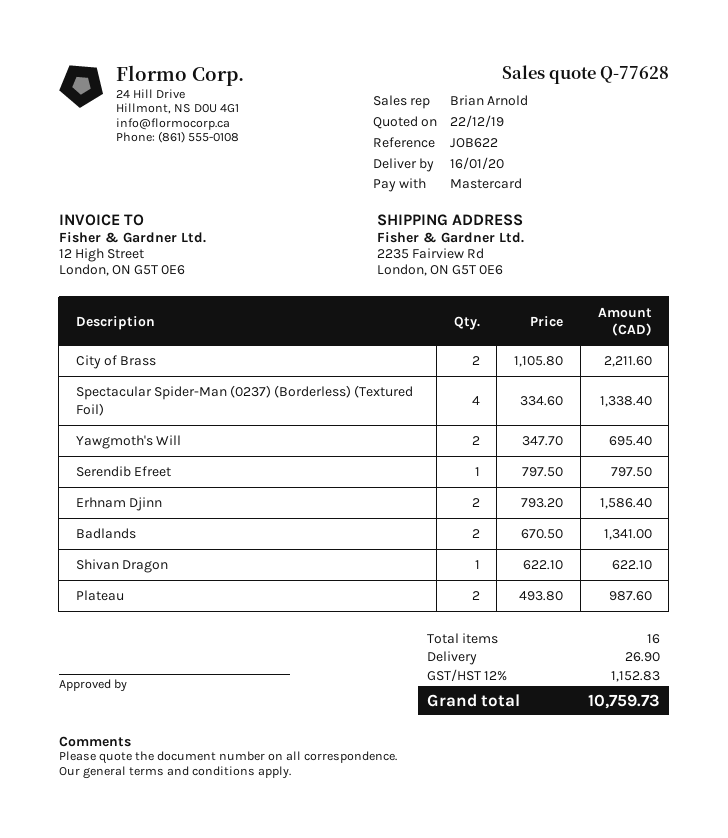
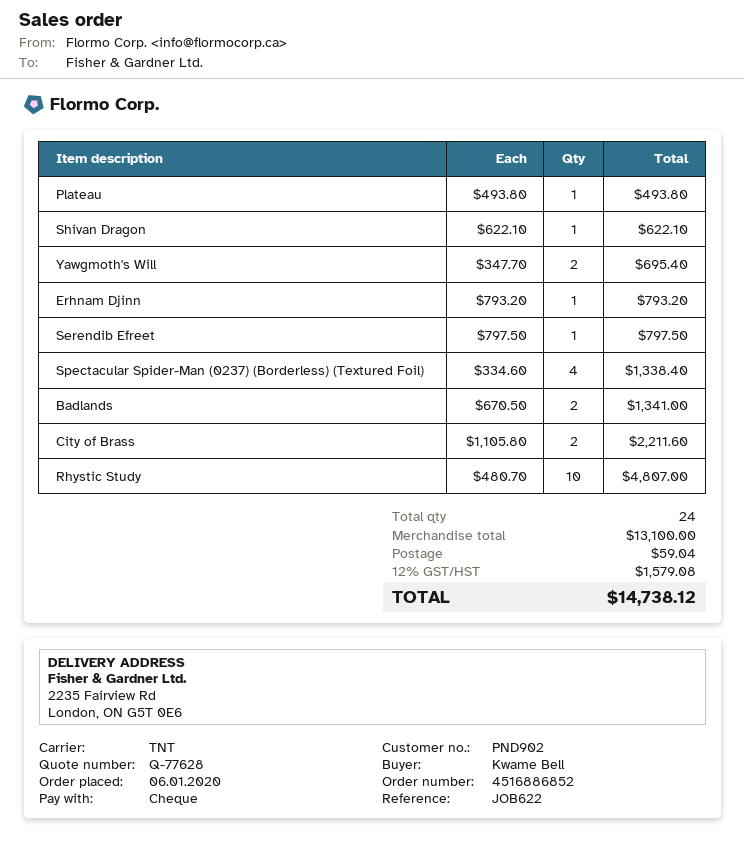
payment method: Mastercard -> cheque
Erhnam Djinn: 2 x 793.20 = 1586.40 -> 1 x 793.20 = 793.20
Plateau: 2 x 493.80 = 987.60 -> 1 x 493.80 = 493.80
Rhystic Study: none -> 10 x 480.70 = 4807.00
total quantity: 16 -> 24
shipping: 26.90 -> 59.04
tax: 12% = 1152.83 -> 12% = 1579.08
total: 10759.73 -> 14738.12

